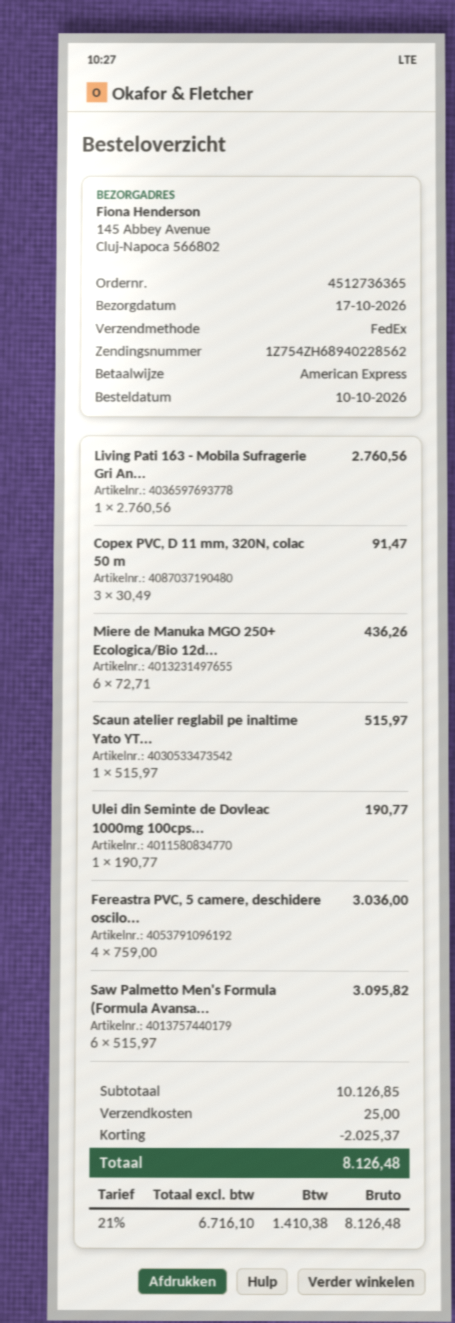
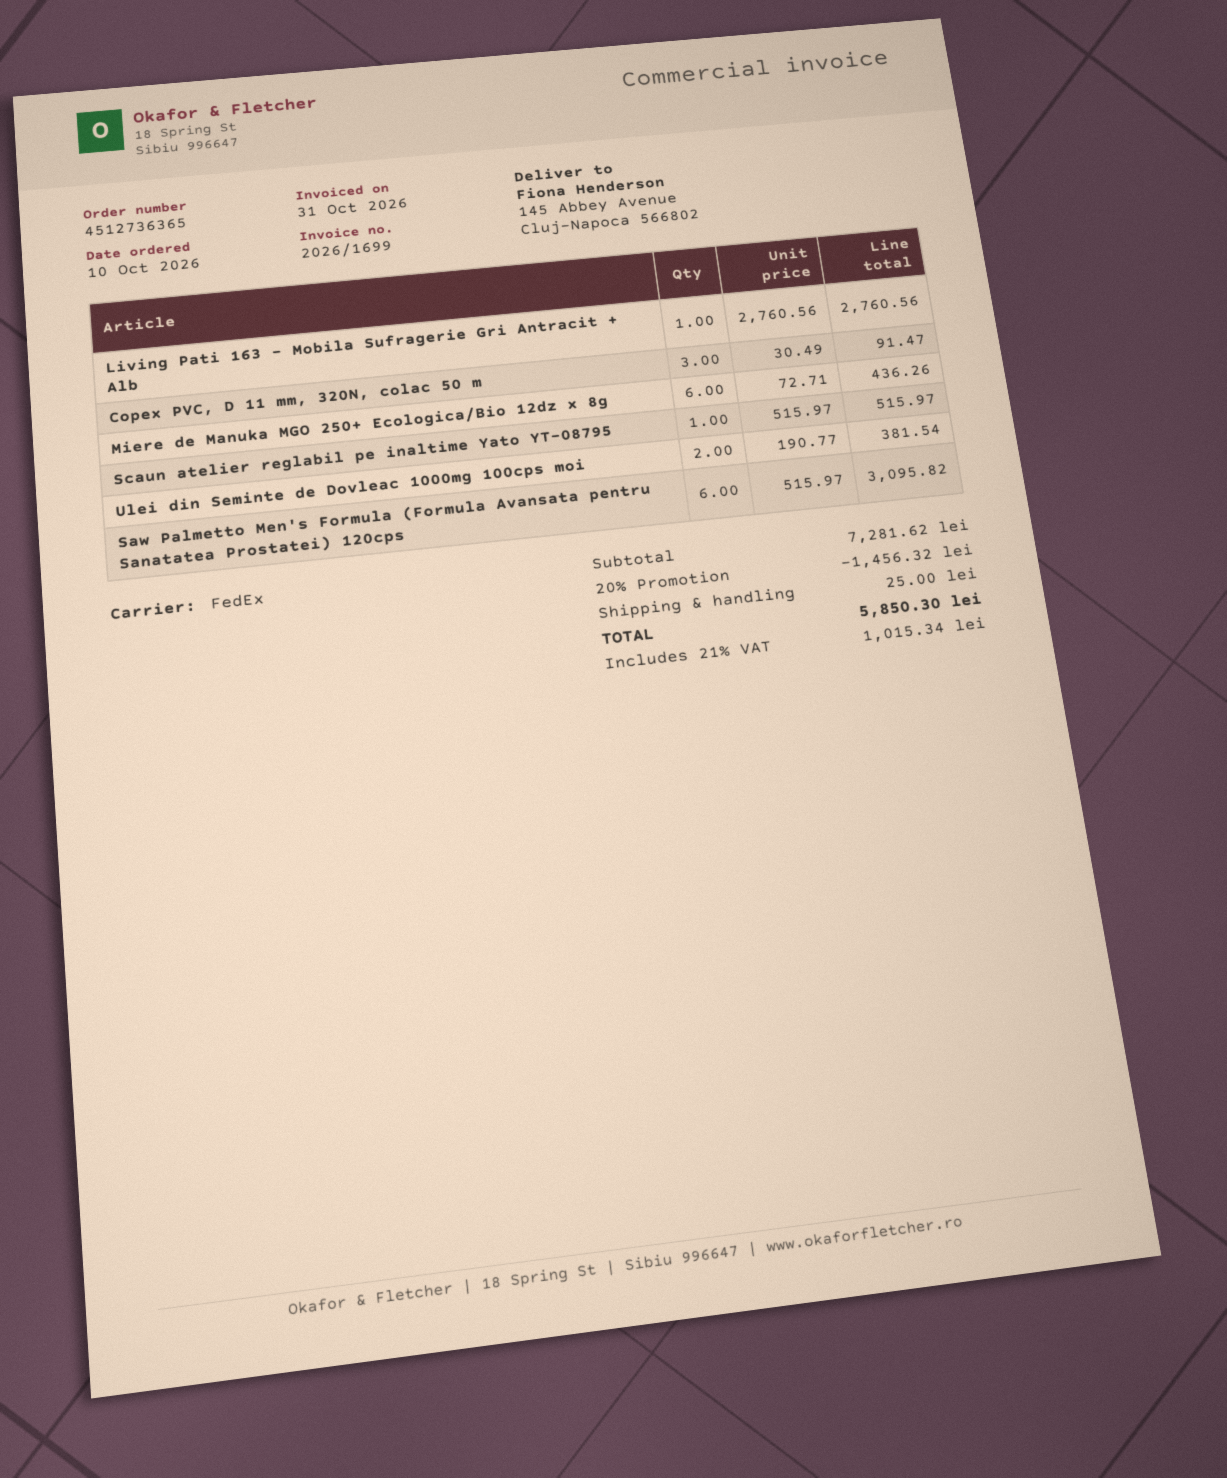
Ulei din Seminte de Dovleac 1000mg 100cps...: 1 x 190.77 = 190.77 -> 2 x 190.77 = 381.54
Fereastra PVC, 5 camere, deschidere oscilo...: 4 x 759.00 = 3036.00 -> none
subtotal: 10126.85 -> 7281.62
discount: 2025.37 -> 1456.32
tax: 21% = 1410.38 -> 21% = 1015.34
total: 8126.48 -> 5850.30

